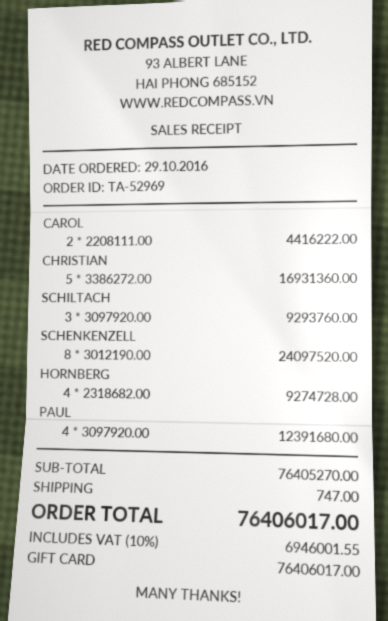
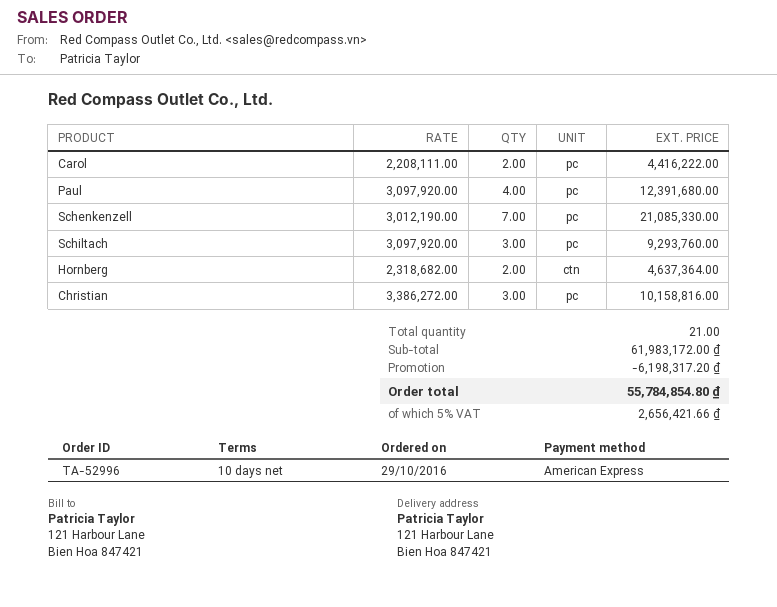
order number: TA-52969 -> TA-52996
payment method: gift card -> American Express
CHRISTIAN: 5 x 3386272.00 = 16931360.00 -> 3 x 3386272.00 = 10158816.00
SCHENKENZELL: 8 x 3012190.00 = 24097520.00 -> 7 x 3012190.00 = 21085330.00
HORNBERG: 4 x 2318682.00 = 9274728.00 -> 2 x 2318682.00 = 4637364.00
subtotal: 76405270.00 -> 61983172.00
discount: none -> 6198317.20
shipping: 747.00 -> none
tax: 10% = 6946001.55 -> 5% = 2656421.66
total: 76406017.00 -> 55784854.80

